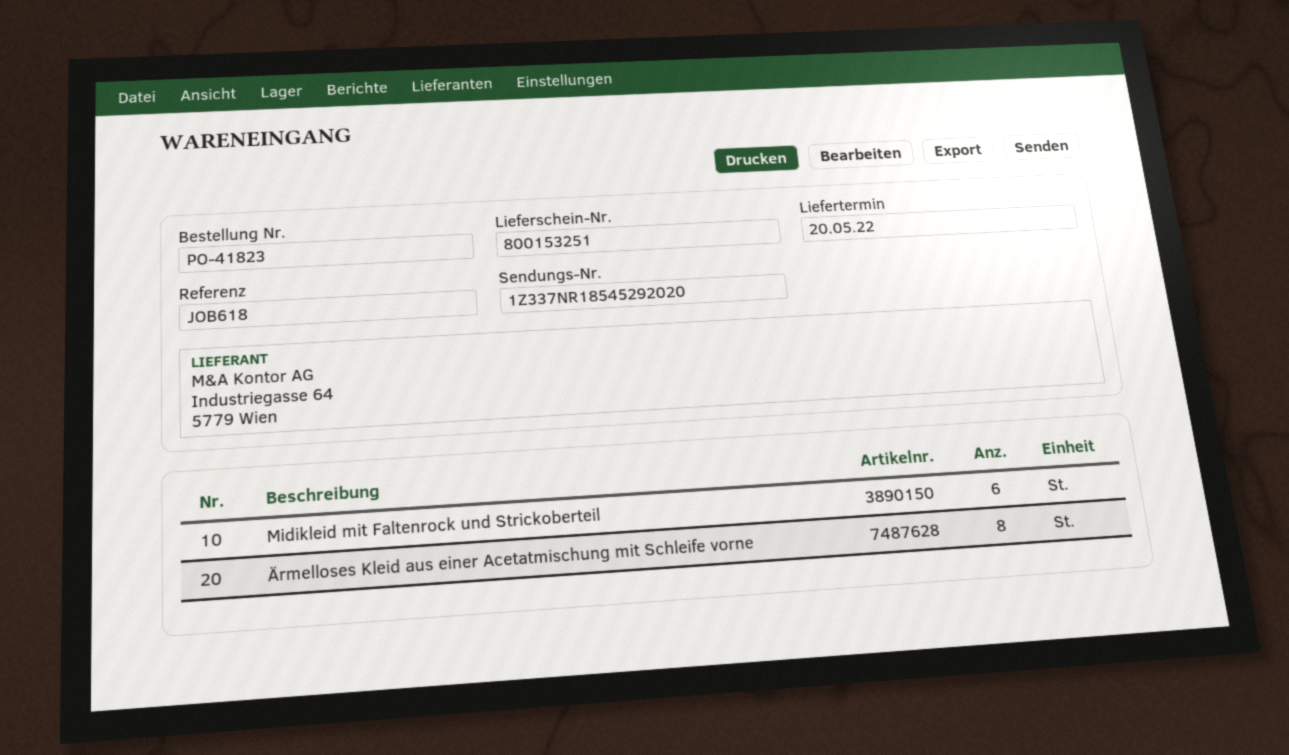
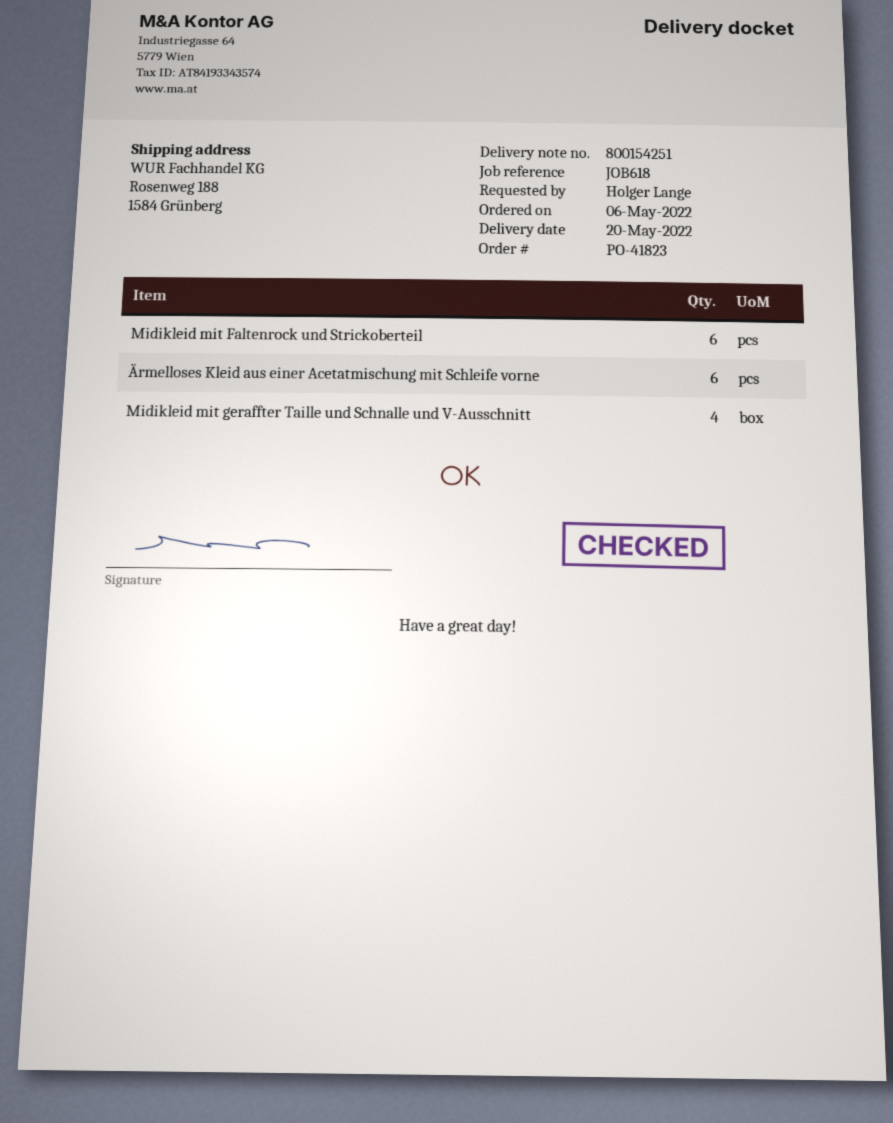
delivery note number: 800153251 -> 800154251
Ärmelloses Kleid aus einer Acetatmischung mit Schleife vorne: 8 -> 6
Midikleid mit geraffter Taille und Schnalle und V-Ausschnitt: none -> 4

